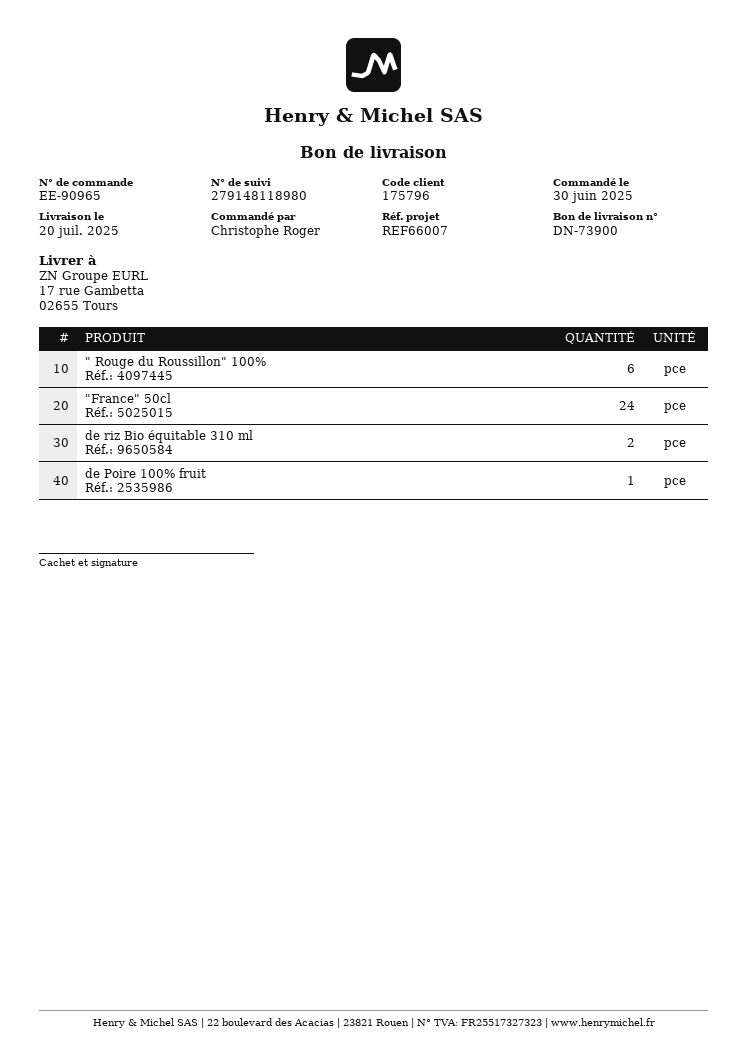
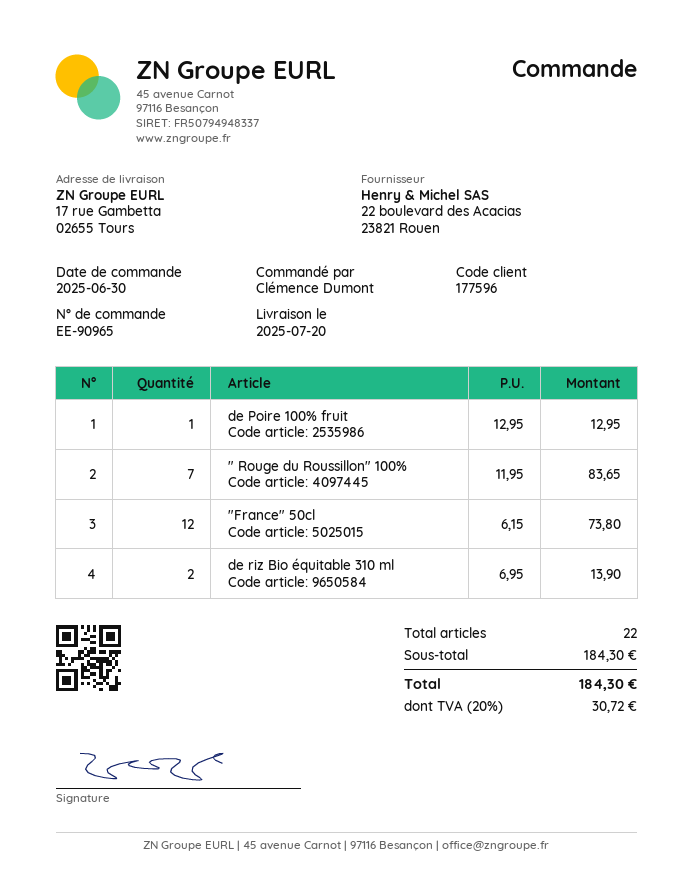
customer number: 175796 -> 177596
ordered by: Christophe Roger -> Clémence Dumont
" Rouge du Roussillon" 100%: 6 -> 7
"France" 50cl: 24 -> 12

